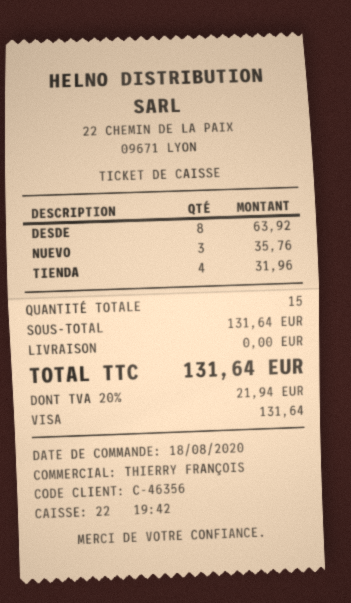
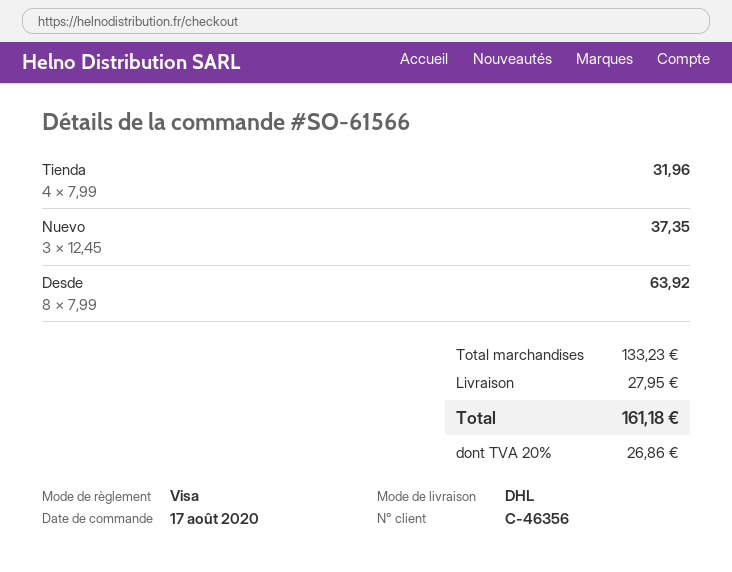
order date: 2020-08-18 -> 2020-08-17
NUEVO: 3 for 35.76 -> 3 for 37.35
subtotal: 131.64 -> 133.23
shipping: 0.00 -> 27.95
tax: 20% = 21.94 -> 20% = 26.86
total: 131.64 -> 161.18

